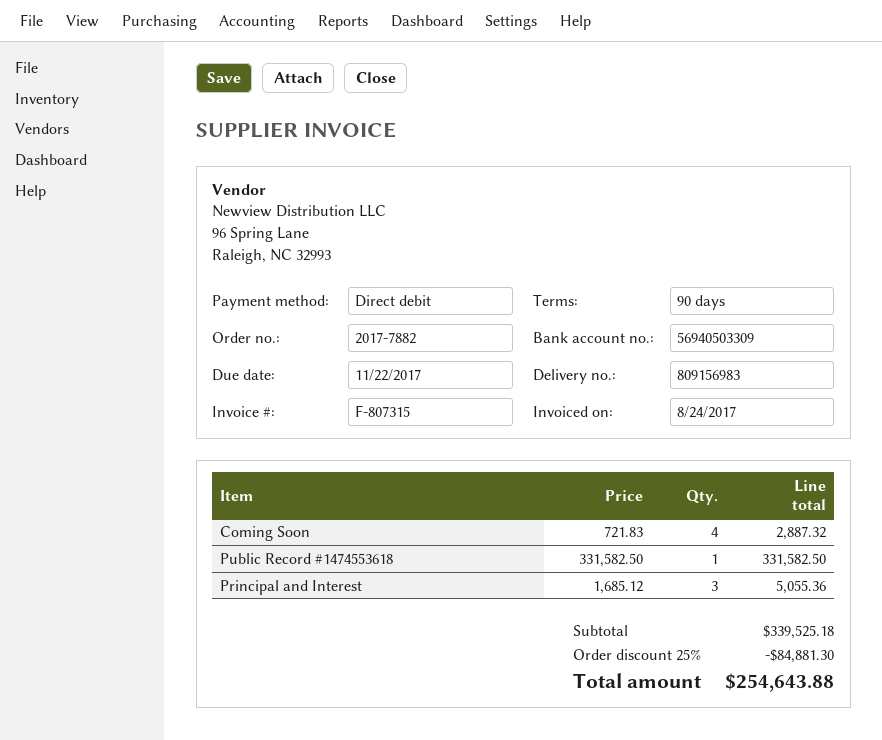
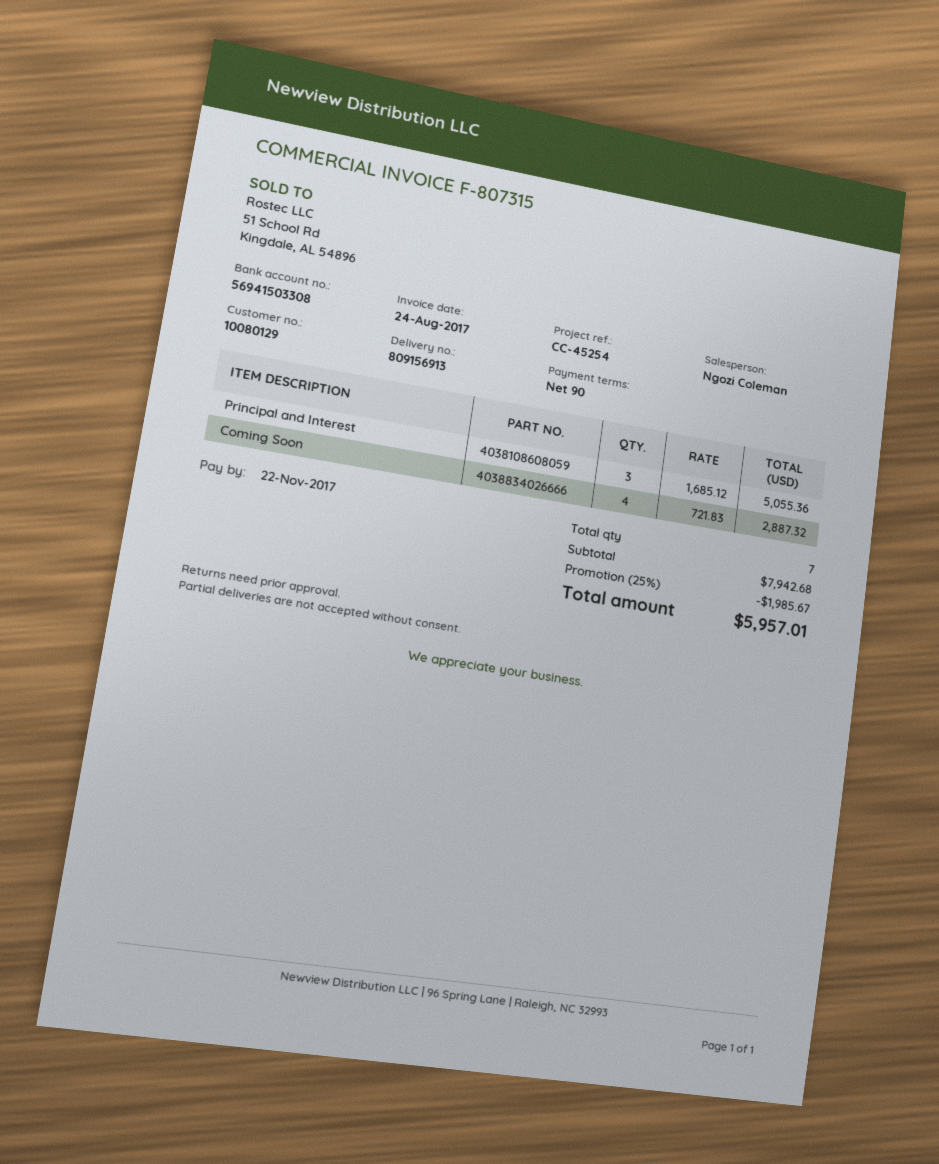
delivery note number: 809156983 -> 809156913
bank account: 56940503309 -> 56941503308
Public Record #1474553618: 1 x 331582.50 = 331582.50 -> none
subtotal: 339525.18 -> 7942.68
discount: 25% = 84881.30 -> 25% = 1985.67
total: 254643.88 -> 5957.01

